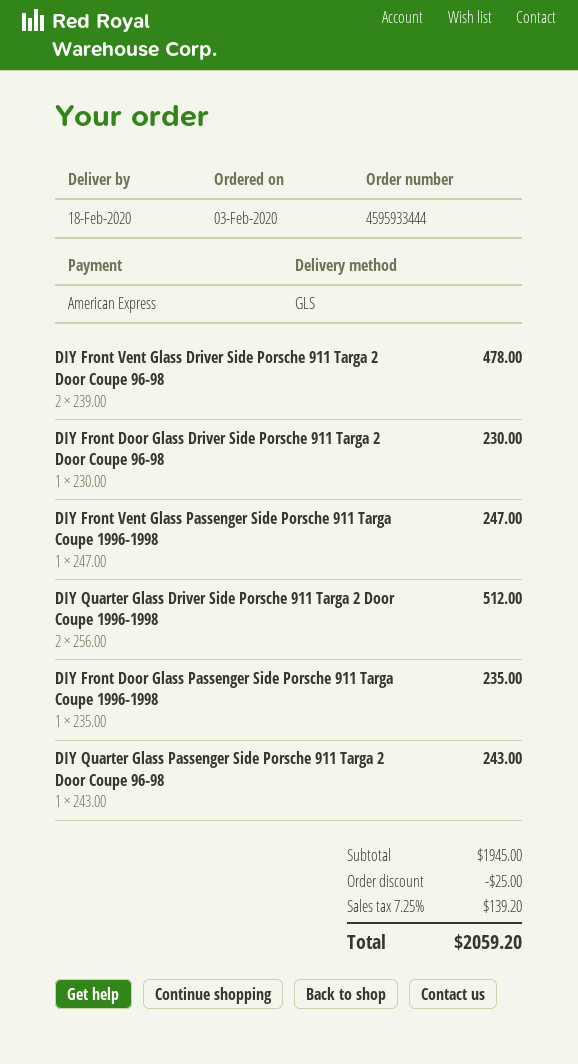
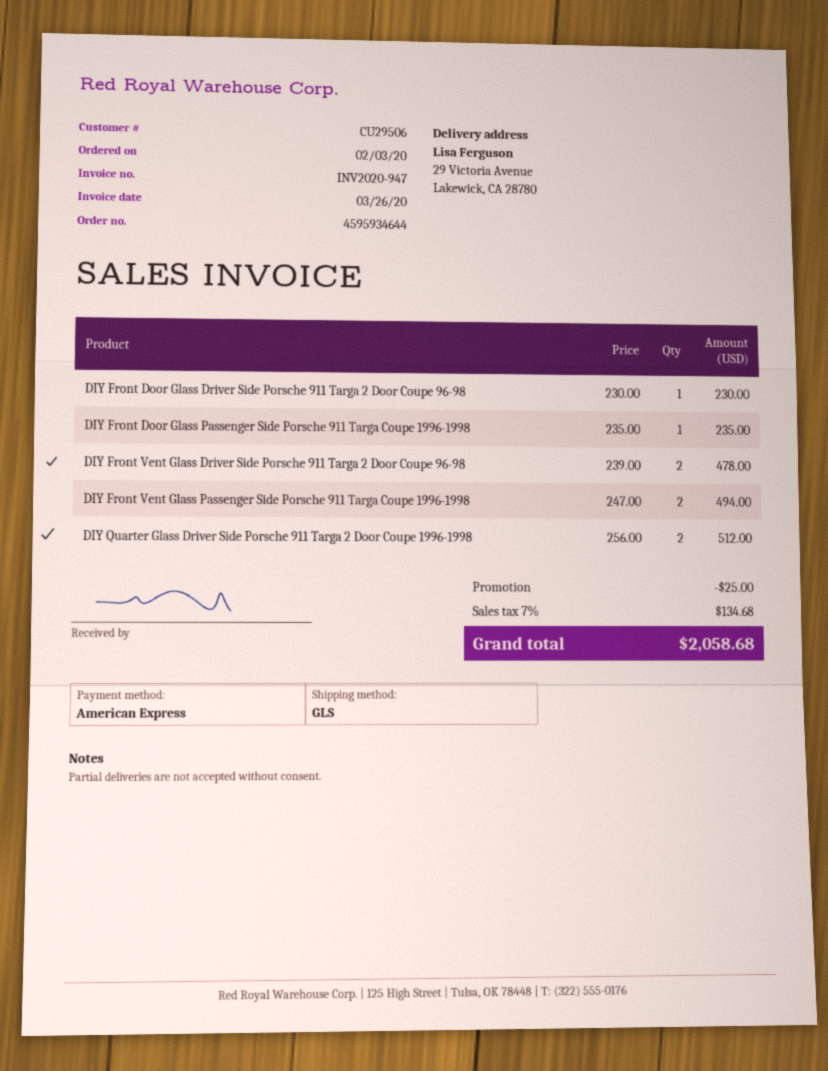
order number: 4595933444 -> 4595934644
DIY Front Vent Glass Passenger Side Porsche 911 Targa Coupe 1996-1998: 1 x 247.00 = 247.00 -> 2 x 247.00 = 494.00
DIY Quarter Glass Passenger Side Porsche 911 Targa 2 Door Coupe 96-98: 1 x 243.00 = 243.00 -> none
tax: 7.25% = 139.20 -> 7% = 134.68
total: 2059.20 -> 2058.68

